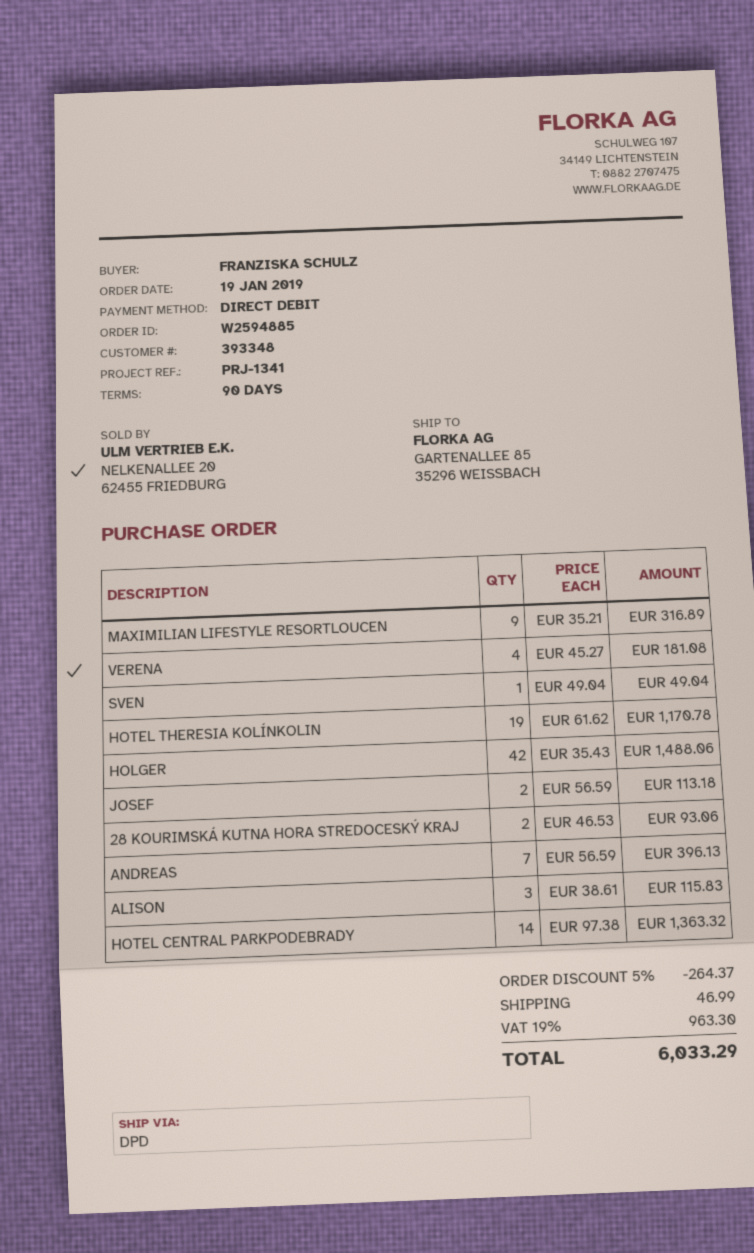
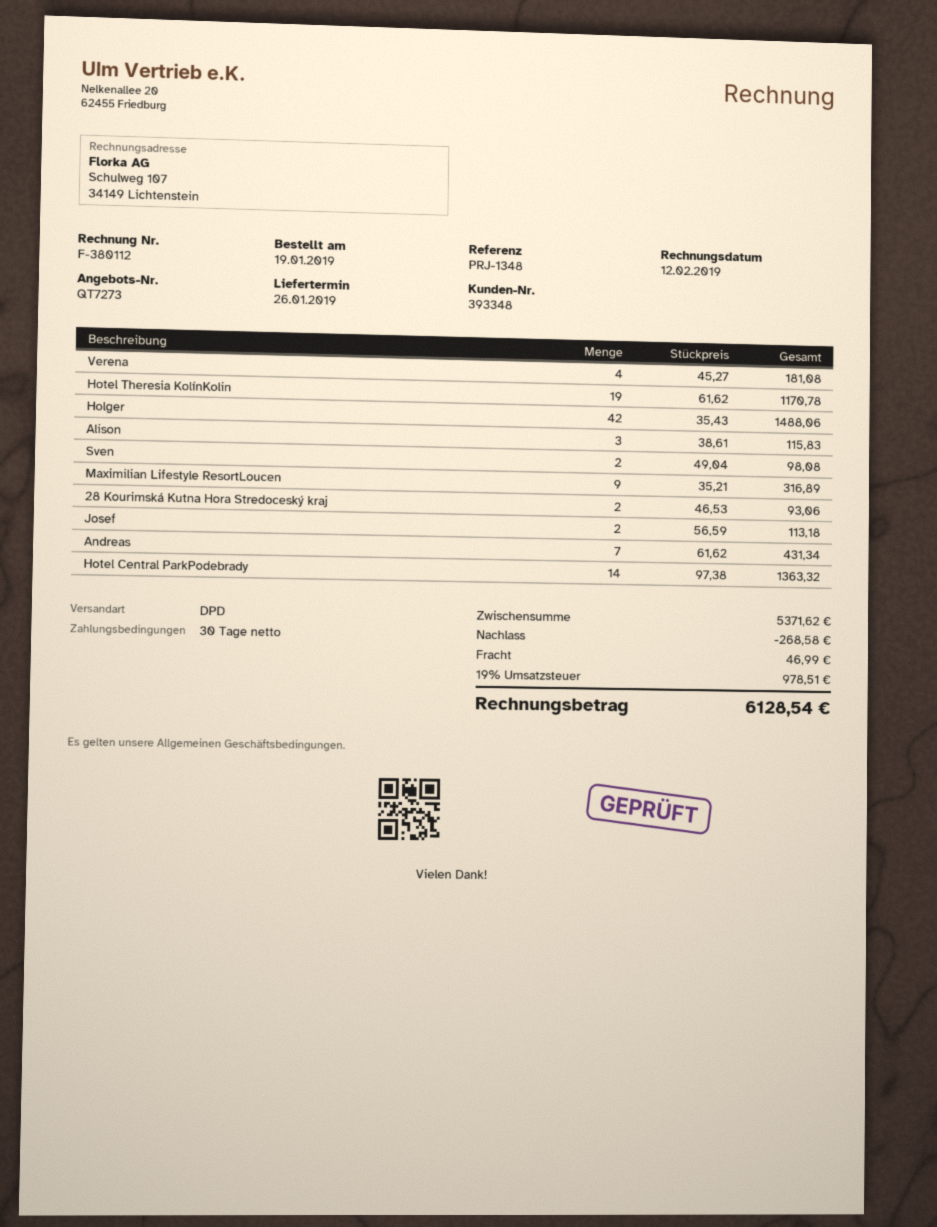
payment terms: 90 days -> 30 days
reference: PRJ-1341 -> PRJ-1348
SVEN: 1 x 49.04 = 49.04 -> 2 x 49.04 = 98.08
ANDREAS: 7 x 56.59 = 396.13 -> 7 x 61.62 = 431.34
discount: 264.37 -> 268.58
tax: 19% = 963.30 -> 19% = 978.51
total: 6033.29 -> 6128.54

